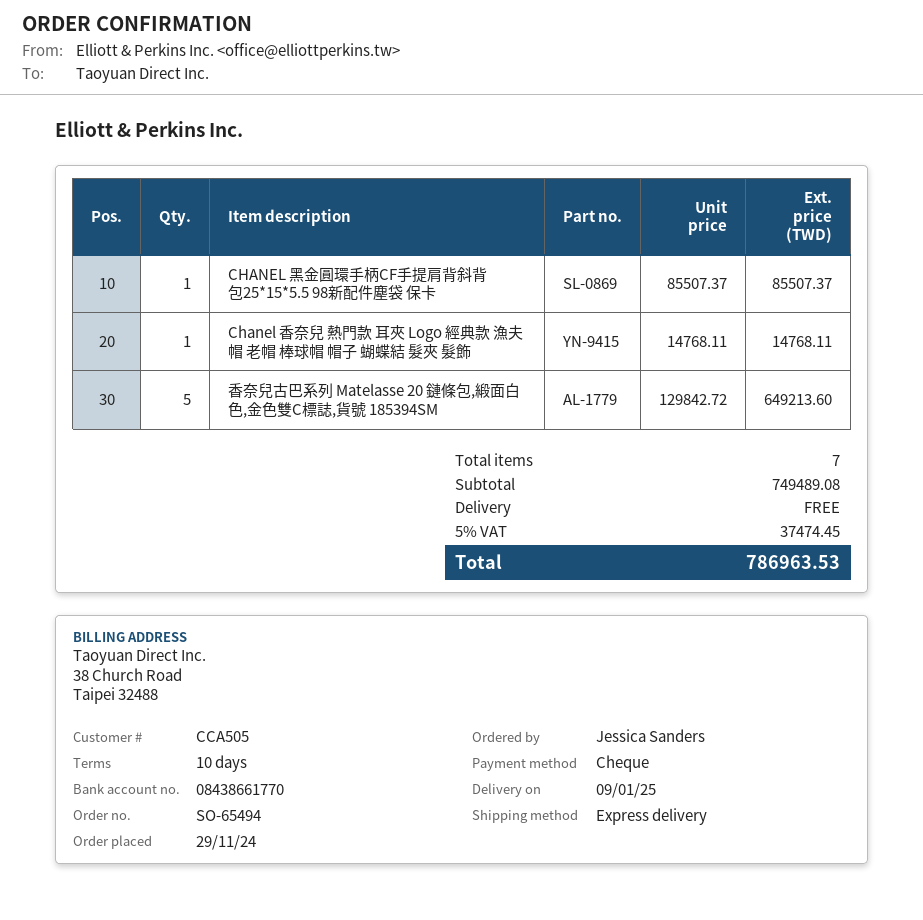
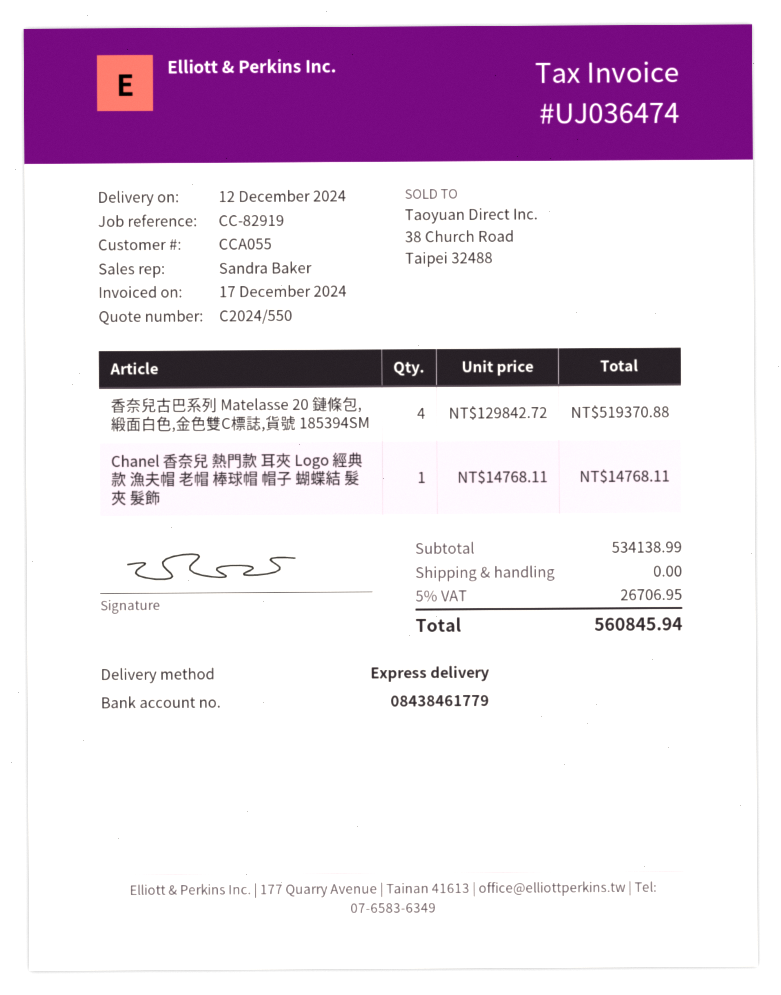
delivery date: 2025-01-09 -> 2024-12-12
customer number: CCA505 -> CCA055
bank account: 08438661770 -> 08438461779
CHANEL 黑金圓環手柄CF手提肩背斜背包25*15*5.5 98新配件塵袋 保卡: 1 x 85507.37 = 85507.37 -> none
香奈兒古巴系列 Matelasse 20 鏈條包,緞面白色,金色雙C標誌,貨號 185394SM: 5 x 129842.72 = 649213.60 -> 4 x 129842.72 = 519370.88
subtotal: 749489.08 -> 534138.99
tax: 5% = 37474.45 -> 5% = 26706.95
total: 786963.53 -> 560845.94

